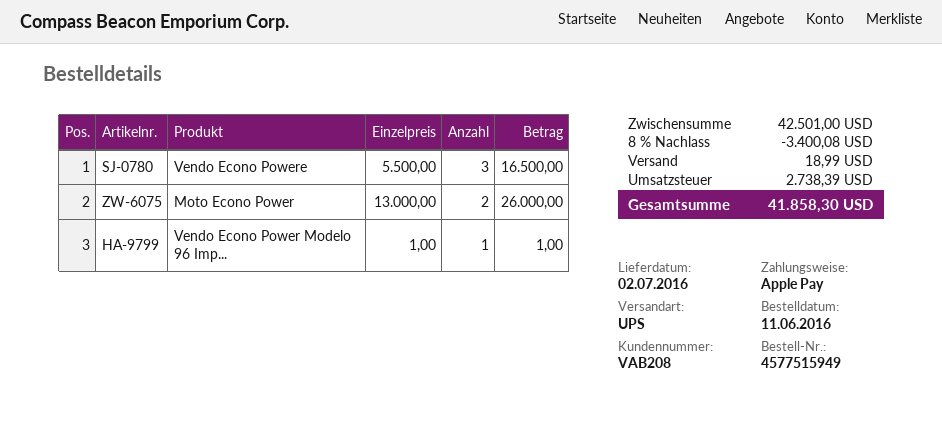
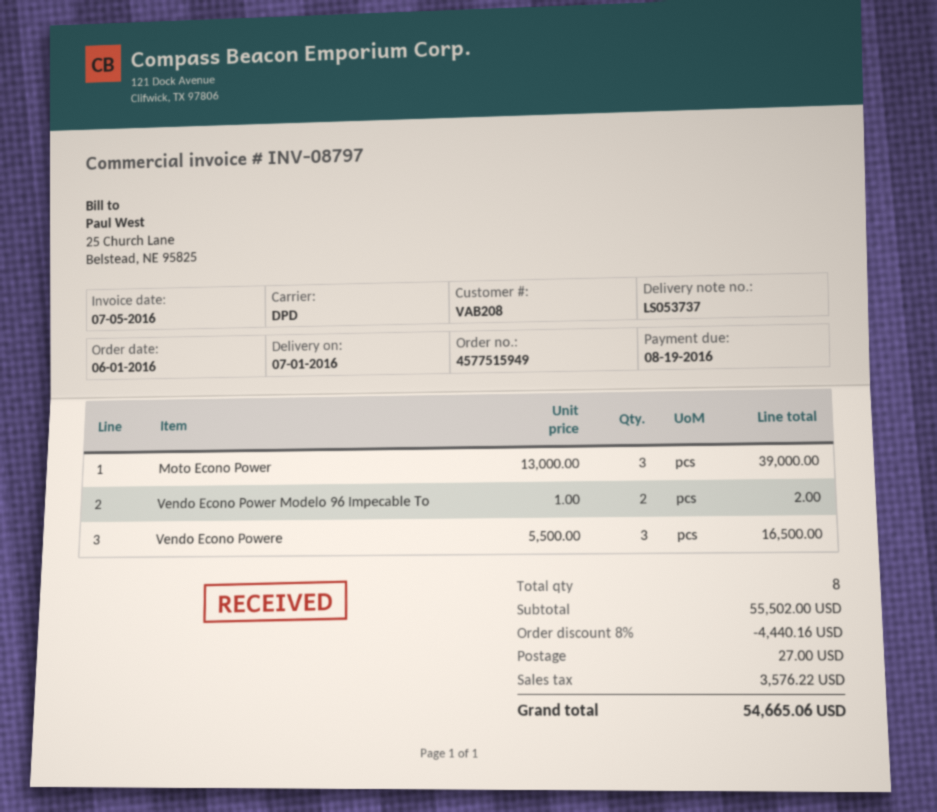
order date: 2016-06-11 -> 2016-06-01
delivery date: 2016-07-02 -> 2016-07-01
shipping method: UPS -> DPD
Moto Econo Power: 2 x 13000.00 = 26000.00 -> 3 x 13000.00 = 39000.00
Vendo Econo Power Modelo 96 Imp...: 1 x 1.00 = 1.00 -> 2 x 1.00 = 2.00
subtotal: 42501.00 -> 55502.00
discount: 8% = 3400.08 -> 8% = 4440.16
shipping: 18.99 -> 27.00
tax: 2738.39 -> 3576.22
total: 41858.30 -> 54665.06

